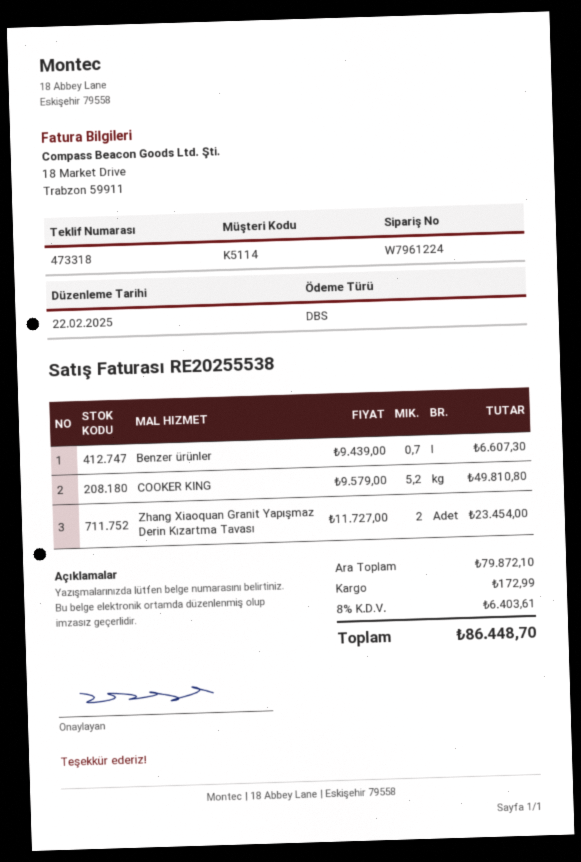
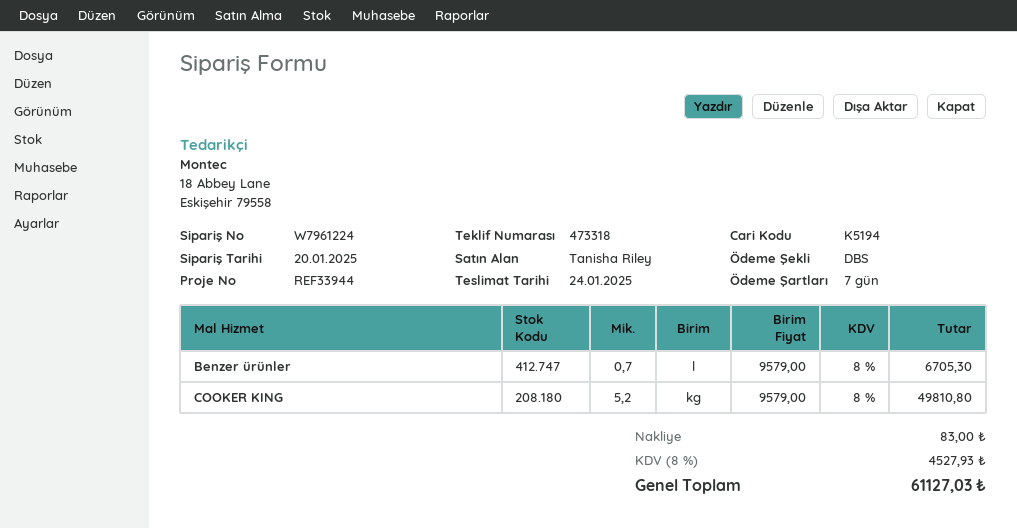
customer number: K5114 -> K5194
Benzer ürünler: 0.7 x 9439.00 = 6607.30 -> 0.7 x 9579.00 = 6705.30
Zhang Xiaoquan Granit Yapışmaz Derin Kızartma Tavası: 2 x 11727.00 = 23454.00 -> none
shipping: 172.99 -> 83.00
tax: 8% = 6403.61 -> 8% = 4527.93
total: 86448.70 -> 61127.03

